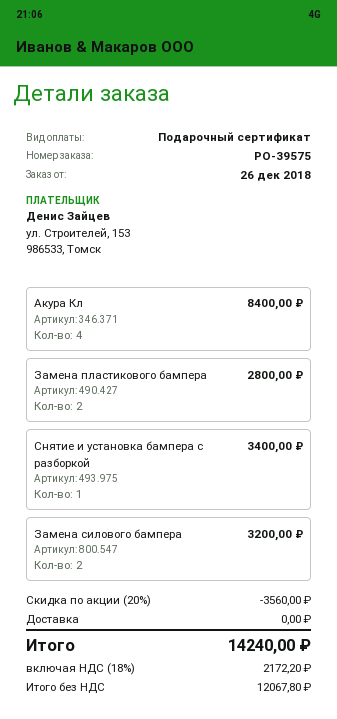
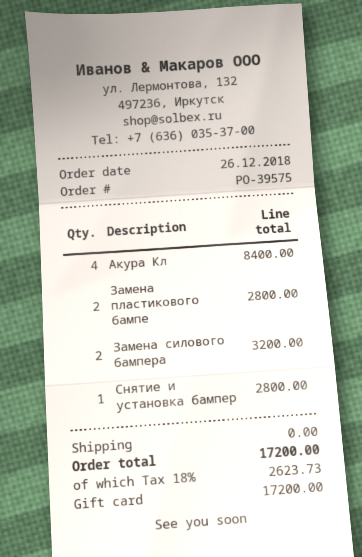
Снятие и установка бампера с разборкой: 1 for 3400.00 -> 1 for 2800.00
discount: 20% = 3560.00 -> none
tax: 18% = 2172.20 -> 18% = 2623.73
total: 14240.00 -> 17200.00

